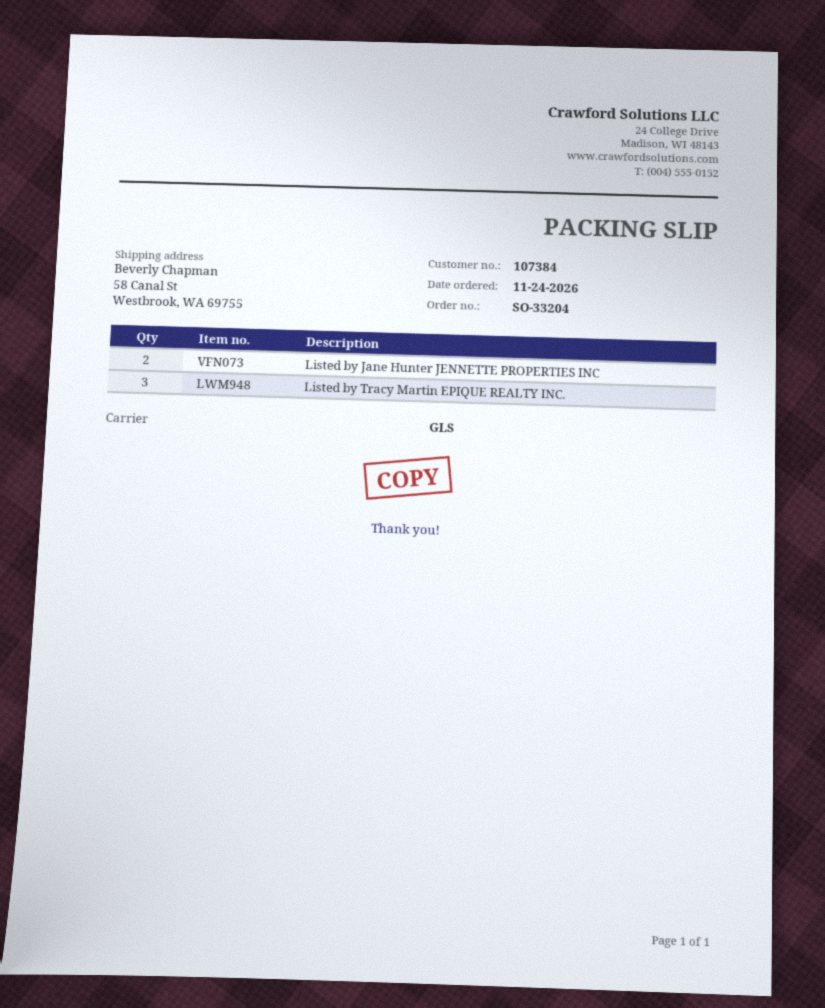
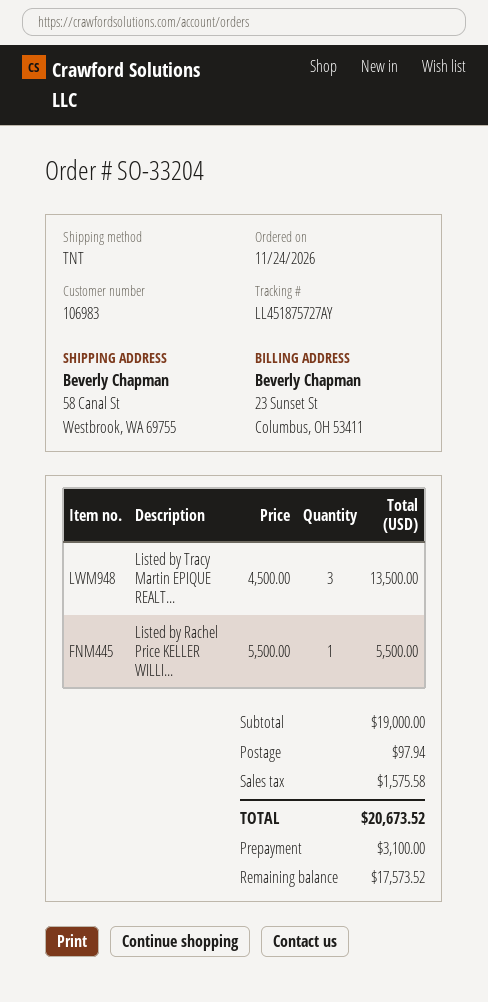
customer number: 107384 -> 106983
shipping method: GLS -> TNT
Listed by Jane Hunter JENNETTE PROPERTIES INC: 2 -> none
Listed by Rachel Price KELLER WILLI...: none -> 1

